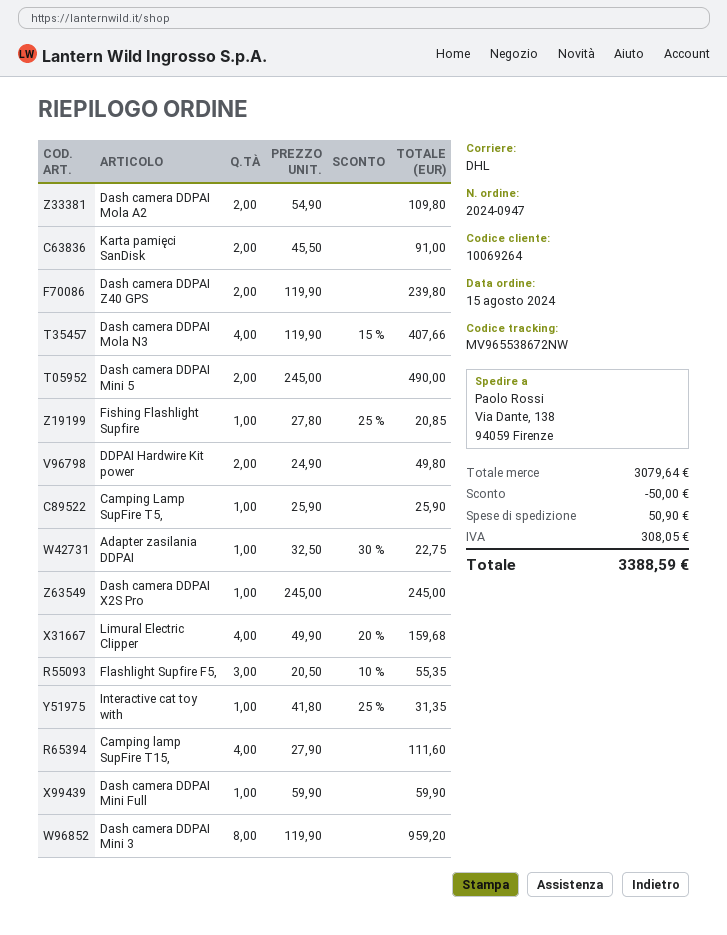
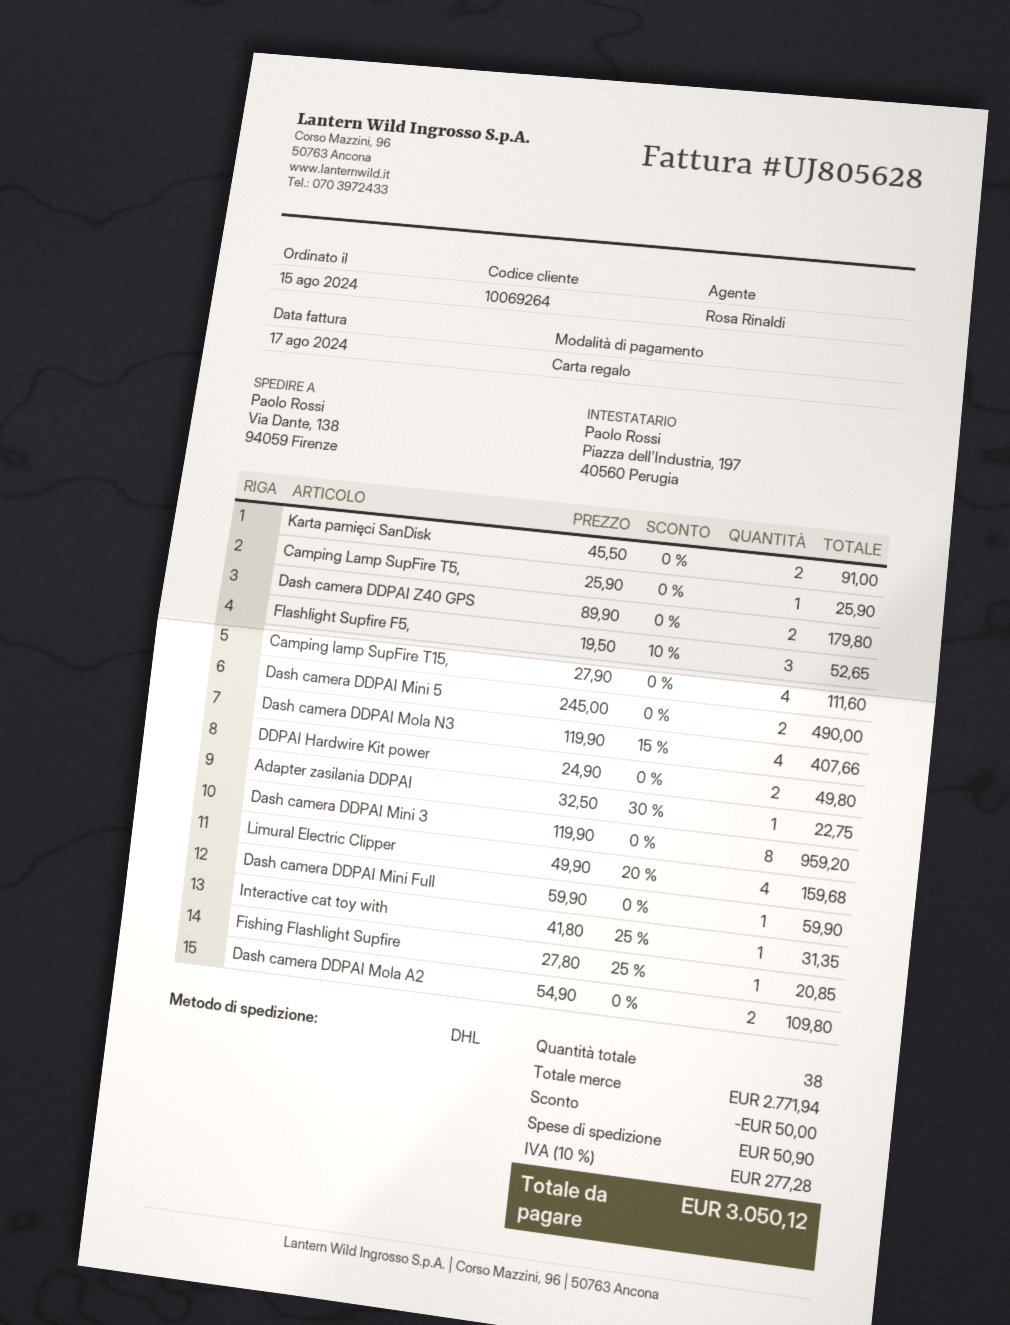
Dash camera DDPAI Z40 GPS: 2 x 119.90 = 239.80 -> 2 x 89.90 = 179.80
Dash camera DDPAI X2S Pro: 1 x 245.00 = 245.00 -> none
Flashlight Supfire F5,: 3 x 20.50 - 10% = 55.35 -> 3 x 19.50 - 10% = 52.65
subtotal: 3079.64 -> 2771.94
tax: 308.05 -> 277.28
total: 3388.59 -> 3050.12

